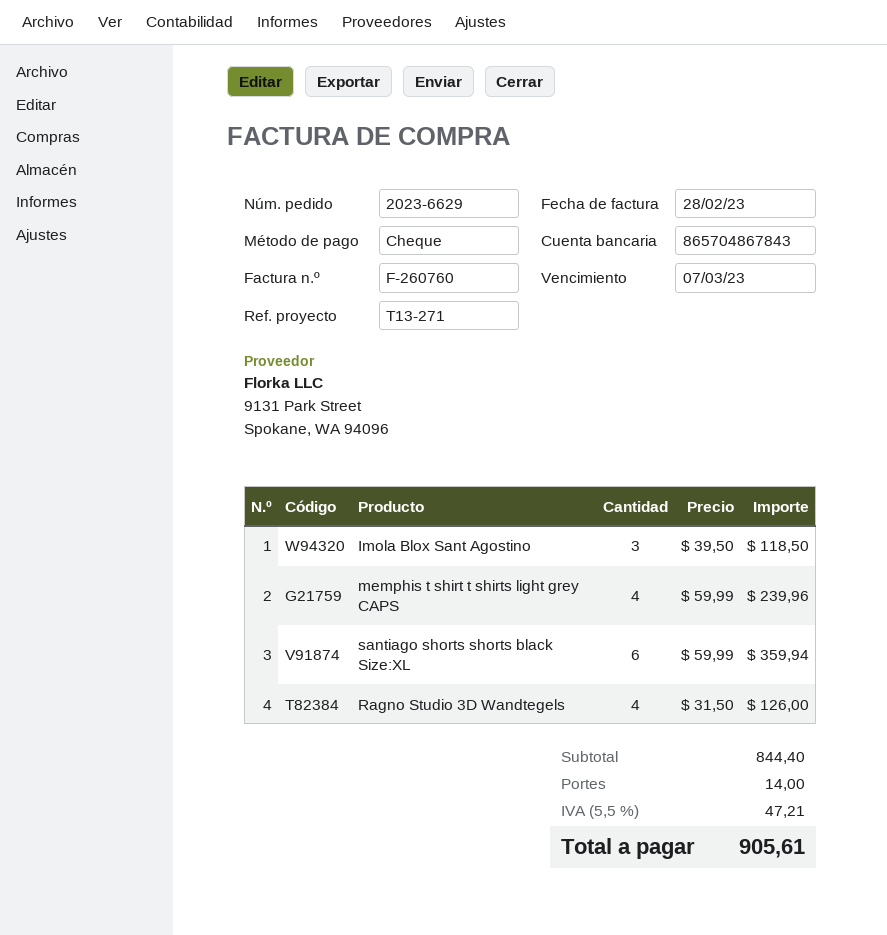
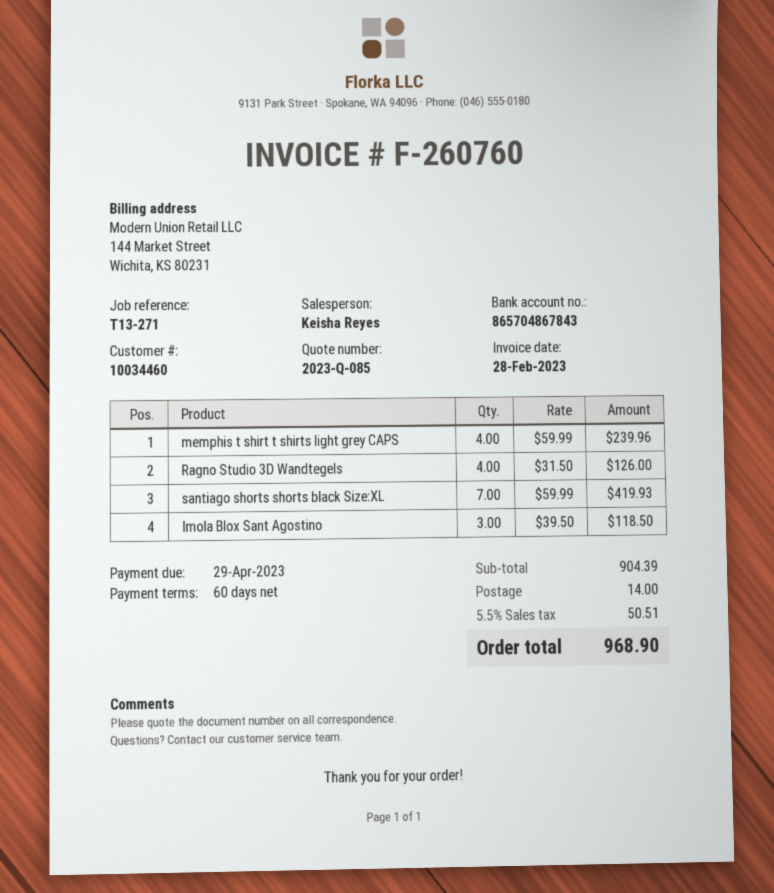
due date: 2023-03-07 -> 2023-04-29
santiago shorts shorts black Size:XL: 6 x 59.99 = 359.94 -> 7 x 59.99 = 419.93
subtotal: 844.40 -> 904.39
tax: 5.5% = 47.21 -> 5.5% = 50.51
total: 905.61 -> 968.90

